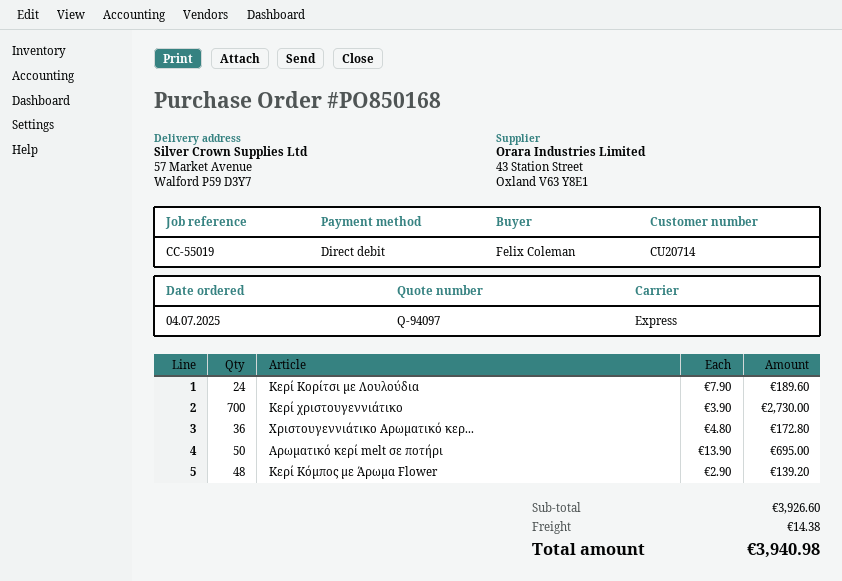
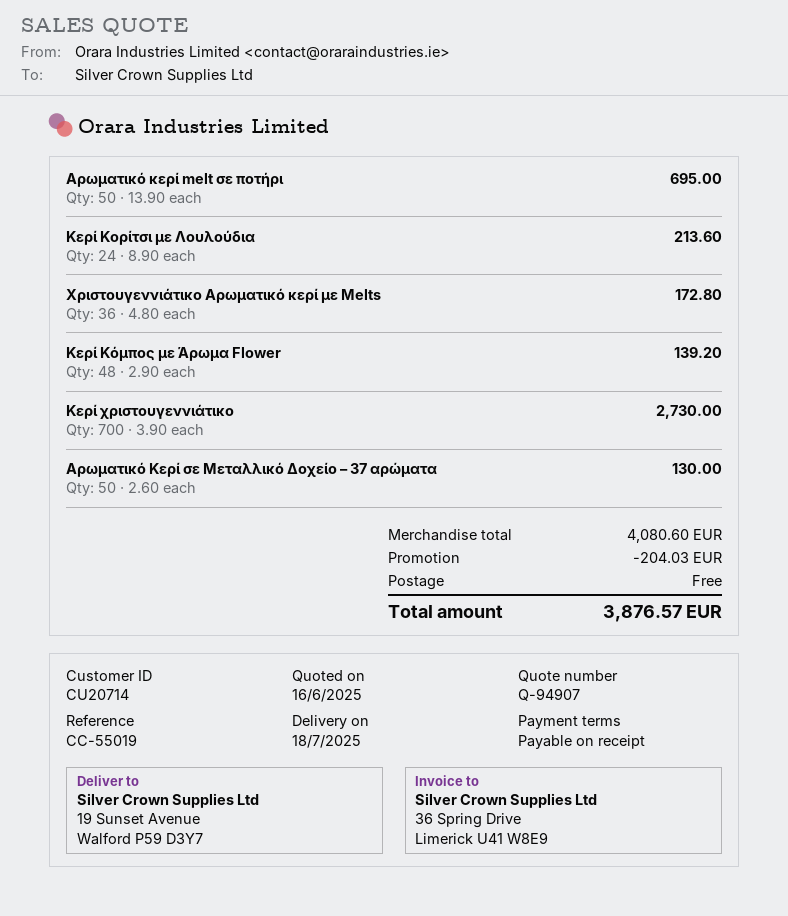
quote number: Q-94097 -> Q-94907
ship to: 57 Market Avenue, Walford P59 D3Y7 -> 19 Sunset Avenue, Walford P59 D3Y7
Κερί Κορίτσι με Λουλούδια: 24 x 7.90 = 189.60 -> 24 x 8.90 = 213.60
Αρωματικό Κερί σε Μεταλλικό Δοχείο – 37 αρώματα: none -> 50 x 2.60 = 130.00
subtotal: 3926.60 -> 4080.60
discount: none -> 204.03
shipping: 14.38 -> 0.00
total: 3940.98 -> 3876.57

